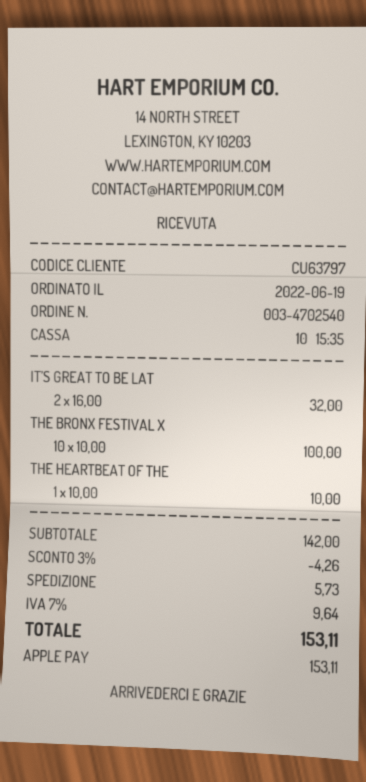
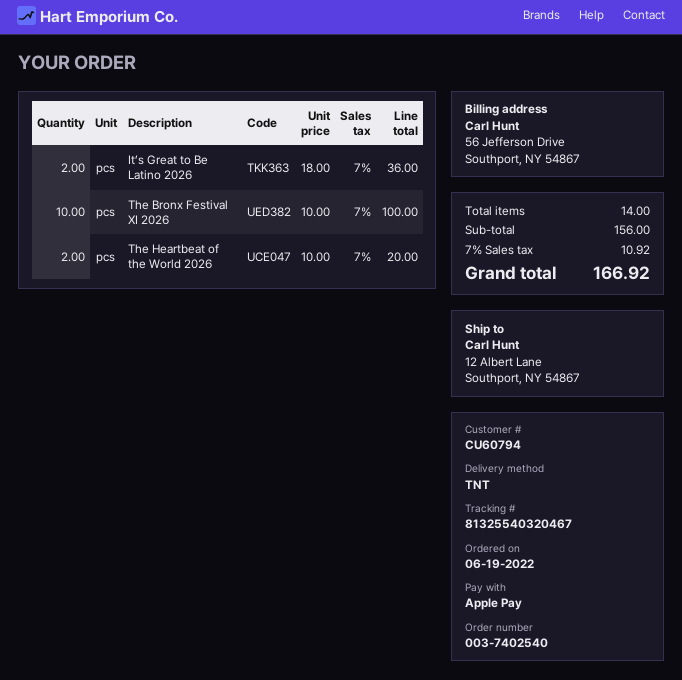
order number: 003-4702540 -> 003-7402540
customer number: CU63797 -> CU60794
IT’S GREAT TO BE LAT: 2 x 16.00 = 32.00 -> 2 x 18.00 = 36.00
THE HEARTBEAT OF THE: 1 x 10.00 = 10.00 -> 2 x 10.00 = 20.00
subtotal: 142.00 -> 156.00
discount: 3% = 4.26 -> none
shipping: 5.73 -> none
tax: 7% = 9.64 -> 7% = 10.92
total: 153.11 -> 166.92

